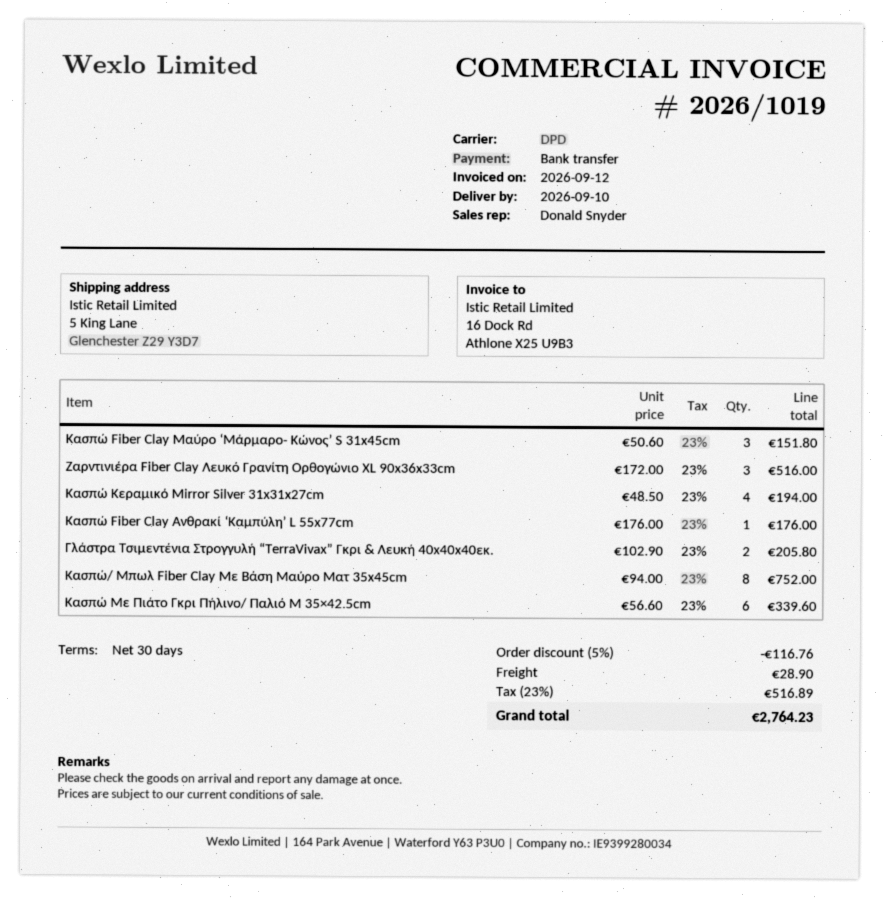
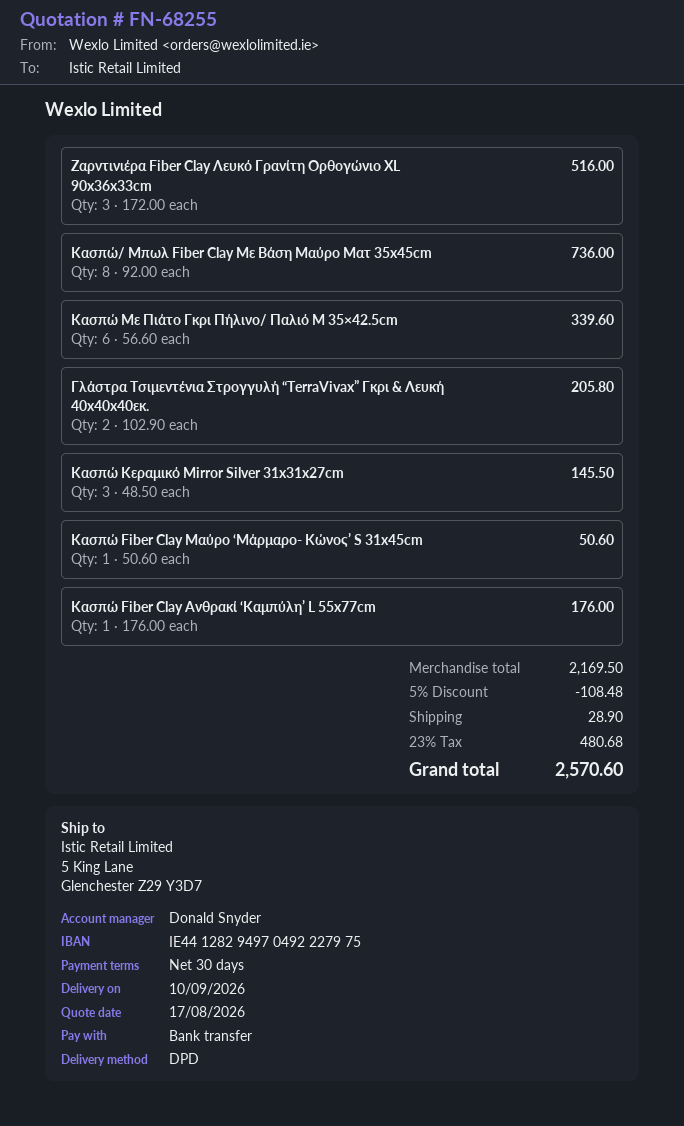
Κασπώ Fiber Clay Μαύρο ‘Μάρμαρο- Κώνος’ S 31x45cm: 3 x 50.60 = 151.80 -> 1 x 50.60 = 50.60
Κασπώ Κεραμικό Mirror Silver 31x31x27cm: 4 x 48.50 = 194.00 -> 3 x 48.50 = 145.50
Κασπώ/ Μπωλ Fiber Clay Με Βάση Μαύρο Ματ 35x45cm: 8 x 94.00 = 752.00 -> 8 x 92.00 = 736.00
discount: 5% = 116.76 -> 5% = 108.48
tax: 23% = 516.89 -> 23% = 480.68
total: 2764.23 -> 2570.60

